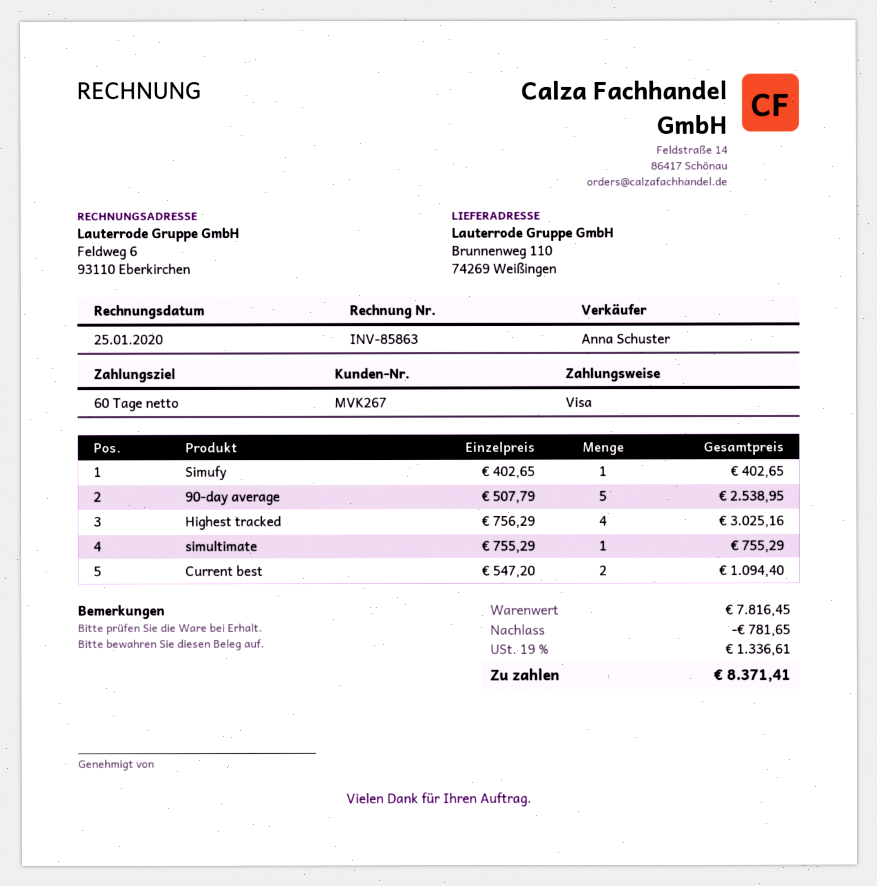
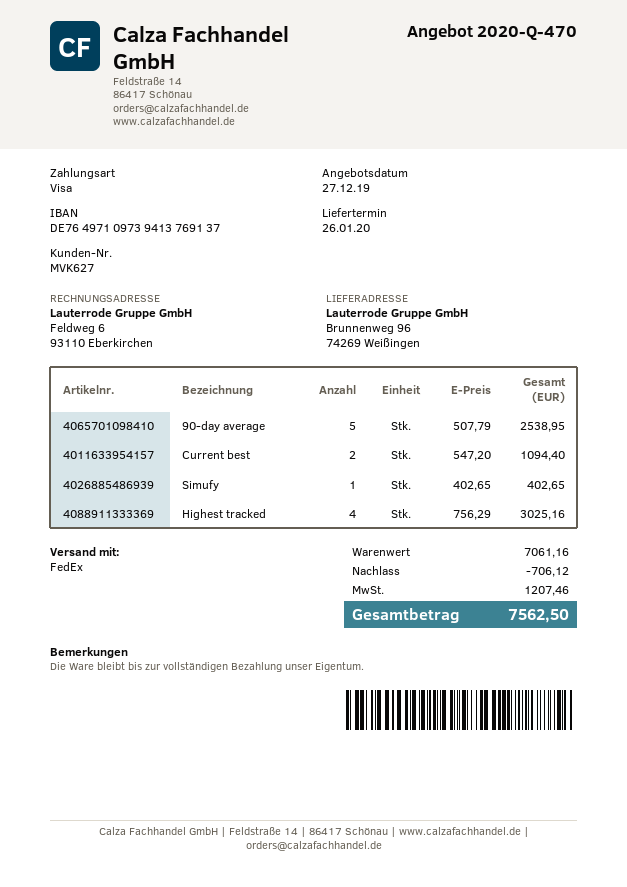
customer number: MVK267 -> MVK627
ship to: Brunnenweg 110, 74269 Weißingen -> Brunnenweg 96, 74269 Weißingen
simultimate: 1 x 755.29 = 755.29 -> none
subtotal: 7816.45 -> 7061.16
discount: 781.65 -> 706.12
tax: 1336.61 -> 1207.46
total: 8371.41 -> 7562.50

